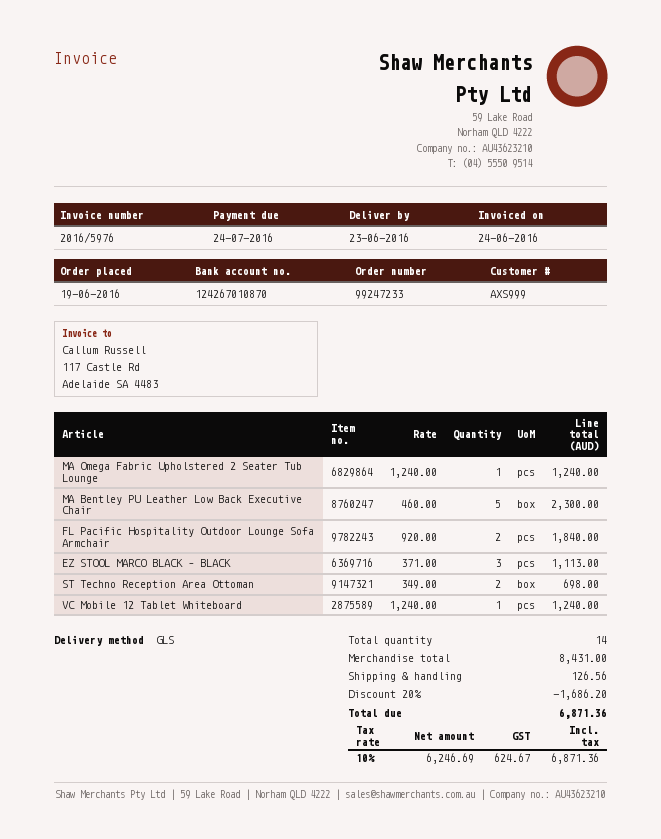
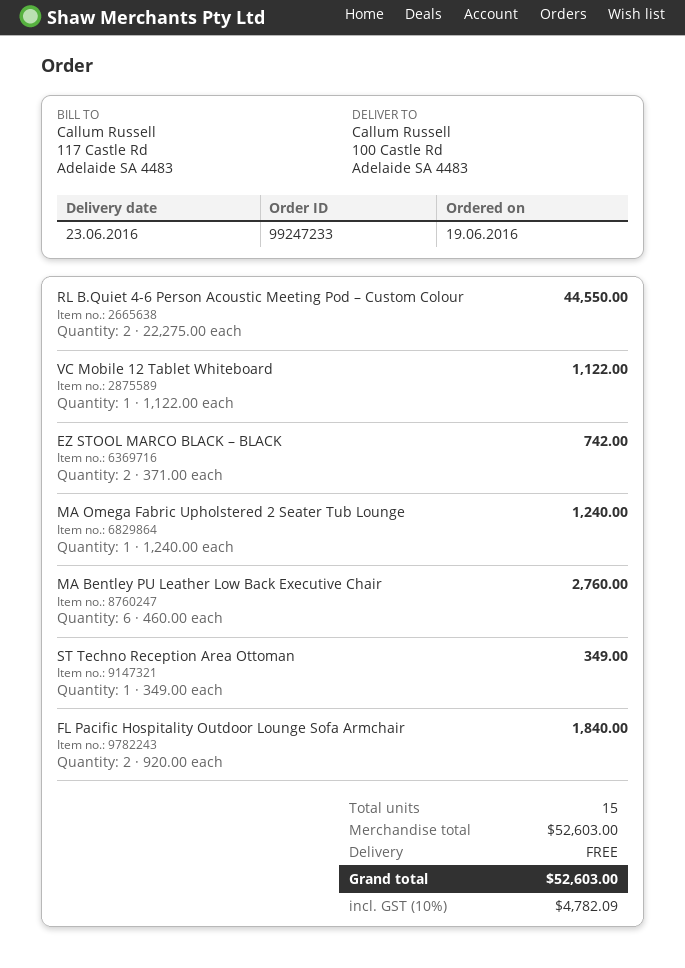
MA Bentley PU Leather Low Back Executive Chair: 5 x 460.00 = 2300.00 -> 6 x 460.00 = 2760.00
EZ STOOL MARCO BLACK – BLACK: 3 x 371.00 = 1113.00 -> 2 x 371.00 = 742.00
ST Techno Reception Area Ottoman: 2 x 349.00 = 698.00 -> 1 x 349.00 = 349.00
VC Mobile 12 Tablet Whiteboard: 1 x 1240.00 = 1240.00 -> 1 x 1122.00 = 1122.00
RL B.Quiet 4-6 Person Acoustic Meeting Pod – Custom Colour: none -> 2 x 22275.00 = 44550.00
total quantity: 14 -> 15
subtotal: 8431.00 -> 52603.00
discount: 20% = 1686.20 -> none
shipping: 126.56 -> 0.00
tax: 10% = 624.67 -> 10% = 4782.09
total: 6871.36 -> 52603.00

